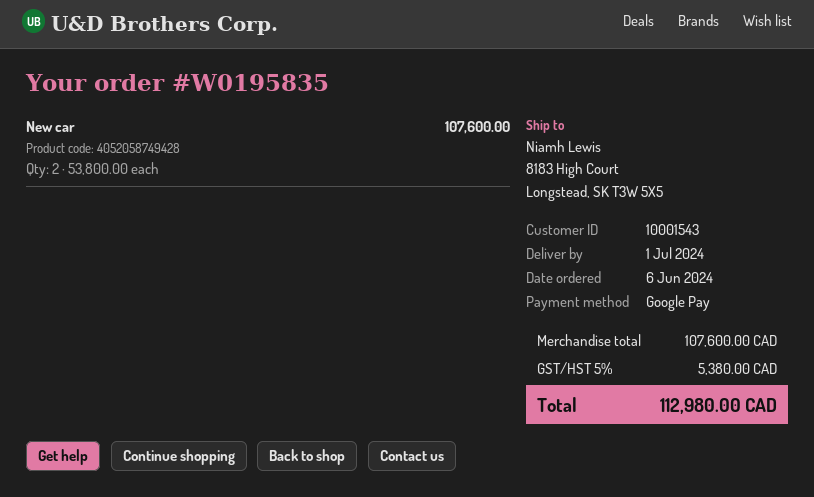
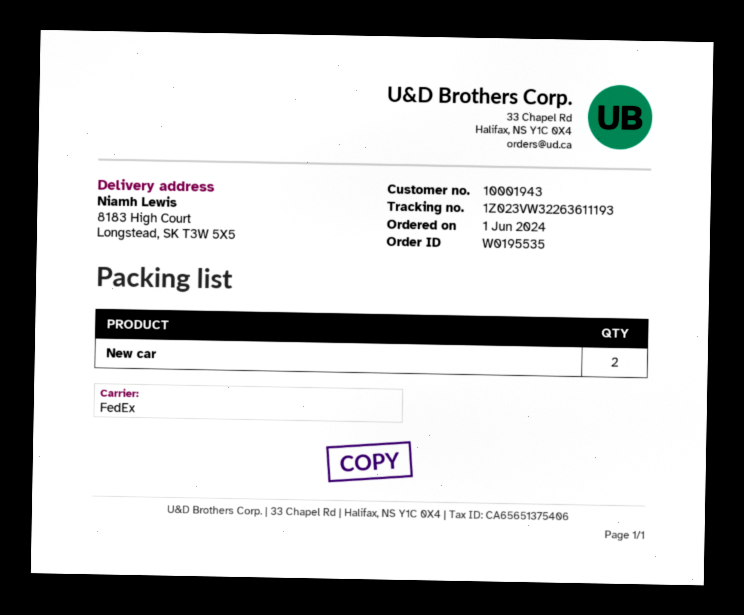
order number: W0195835 -> W0195535
order date: 2024-06-06 -> 2024-06-01
customer number: 10001543 -> 10001943

